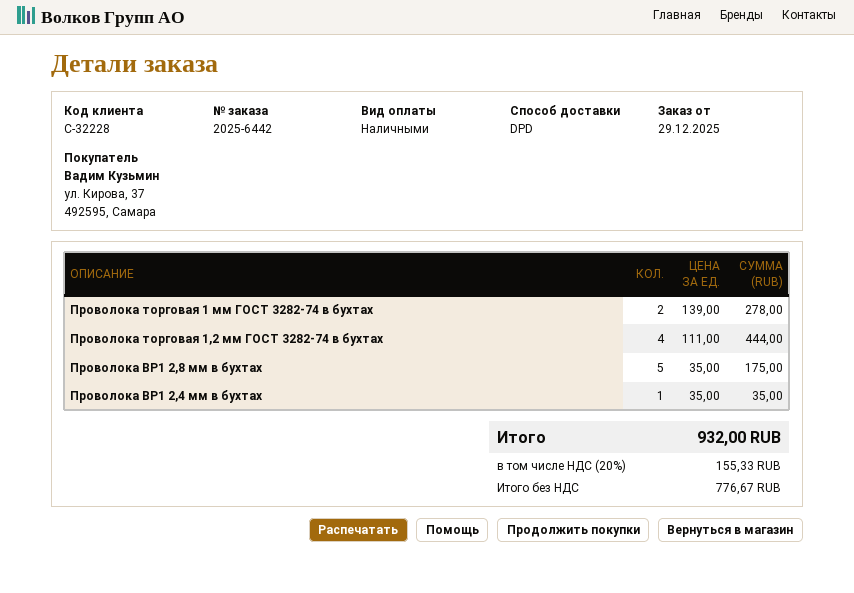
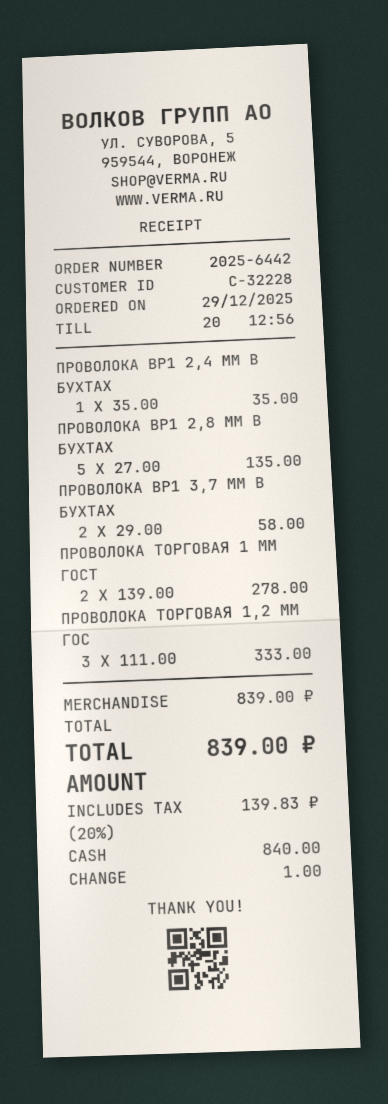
Проволока торговая 1,2 мм ГОСТ 3282-74 в бухтах: 4 x 111.00 = 444.00 -> 3 x 111.00 = 333.00
Проволока ВР1 2,8 мм в бухтах: 5 x 35.00 = 175.00 -> 5 x 27.00 = 135.00
ПРОВОЛОКА ВР1 3,7 ММ В БУХТАХ: none -> 2 x 29.00 = 58.00
tax: 20% = 155.33 -> 20% = 139.83
total: 932.00 -> 839.00

